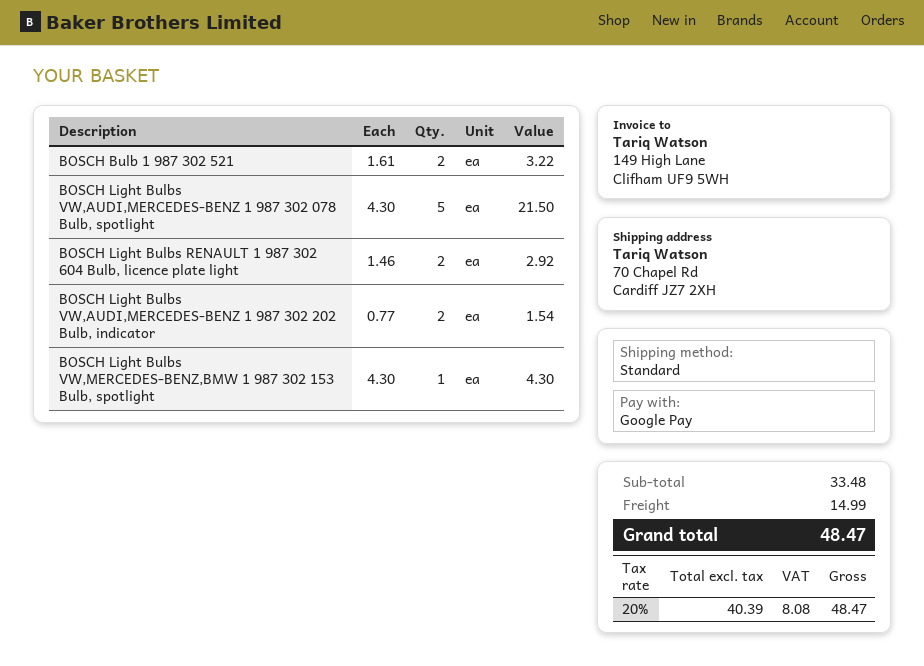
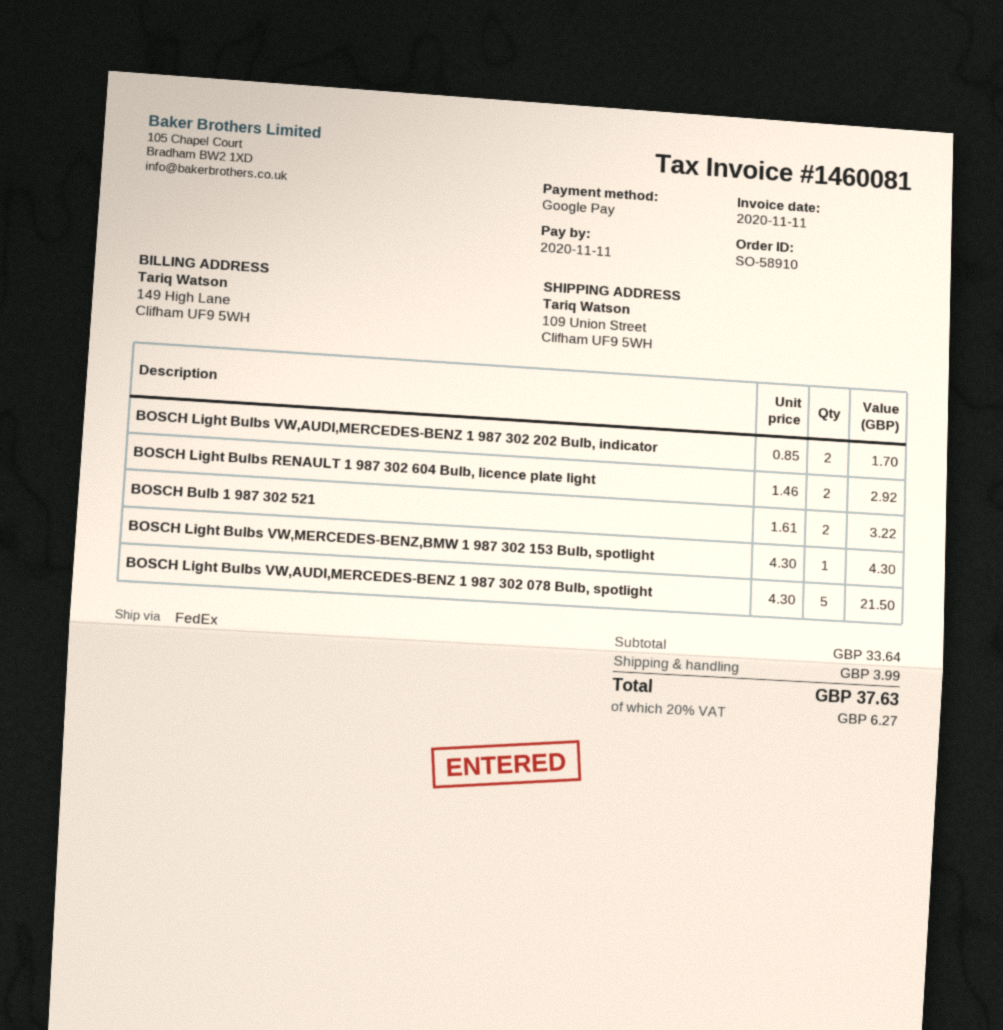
shipping method: standard -> FedEx
ship to: 70 Chapel Rd, Cardiff JZ7 2XH -> 109 Union Street, Clifham UF9 5WH
BOSCH Light Bulbs VW,AUDI,MERCEDES-BENZ 1 987 302 202 Bulb, indicator: 2 x 0.77 = 1.54 -> 2 x 0.85 = 1.70
subtotal: 33.48 -> 33.64
shipping: 14.99 -> 3.99
tax: 20% = 8.08 -> 20% = 6.27
total: 48.47 -> 37.63

